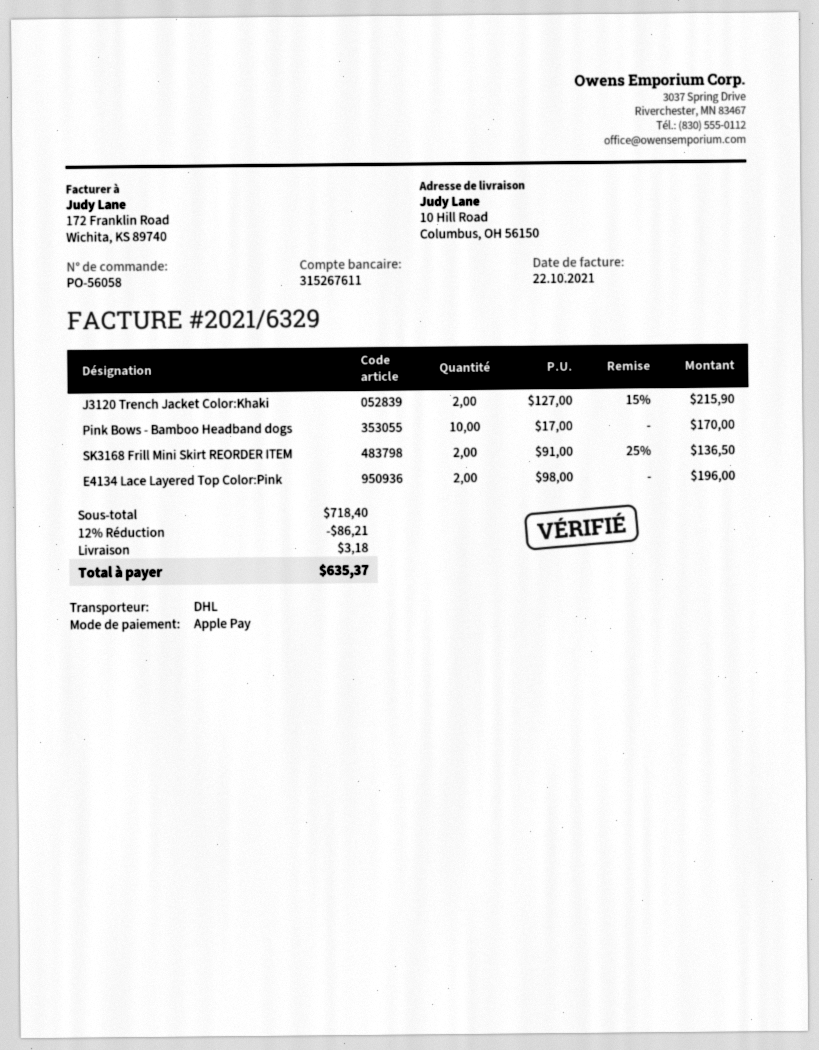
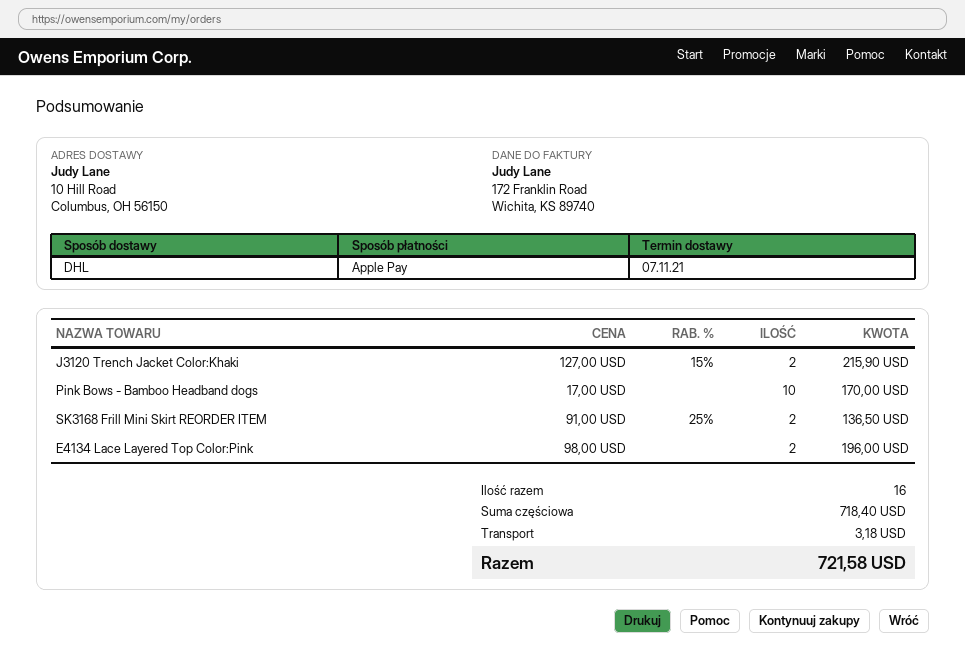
discount: 12% = 86.21 -> none
total: 635.37 -> 721.58

